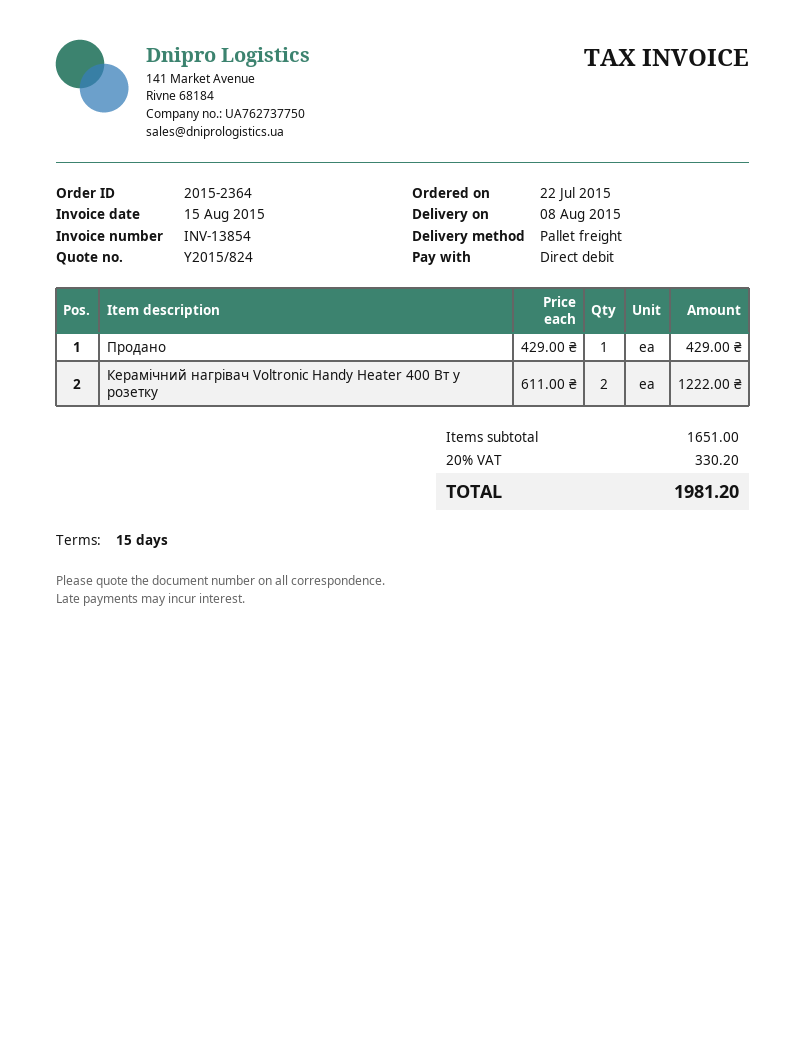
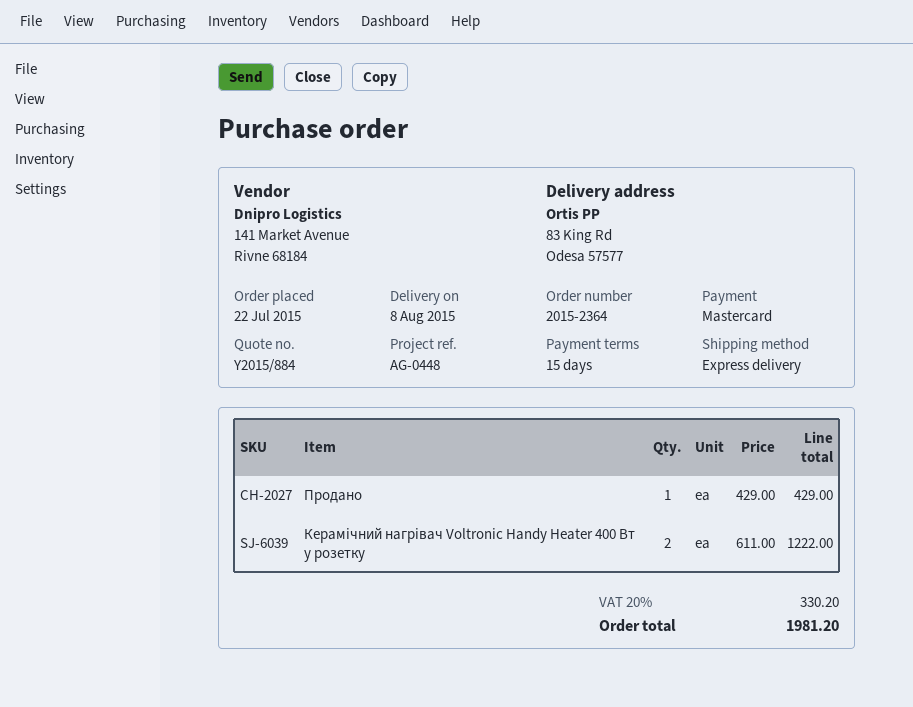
quote number: Y2015/824 -> Y2015/884
payment method: direct debit -> Mastercard
shipping method: pallet freight -> express

